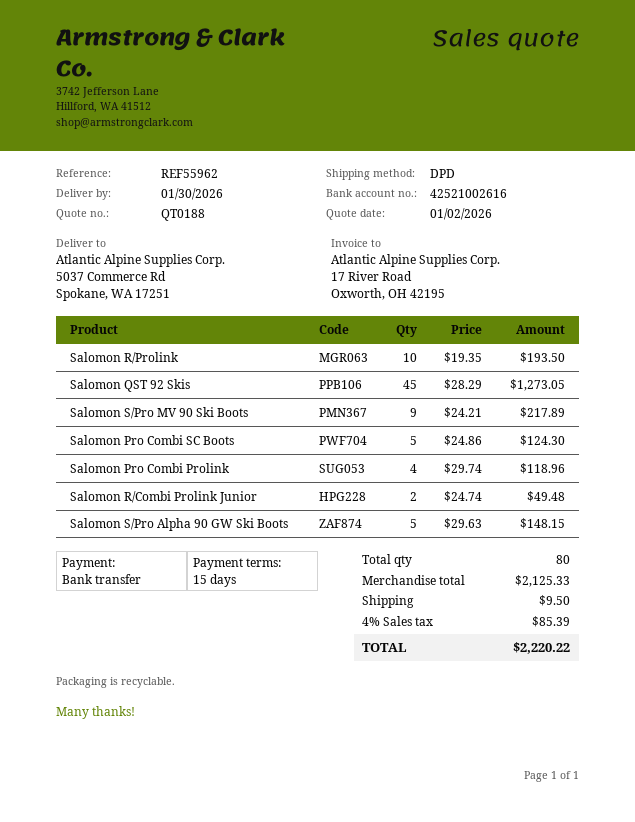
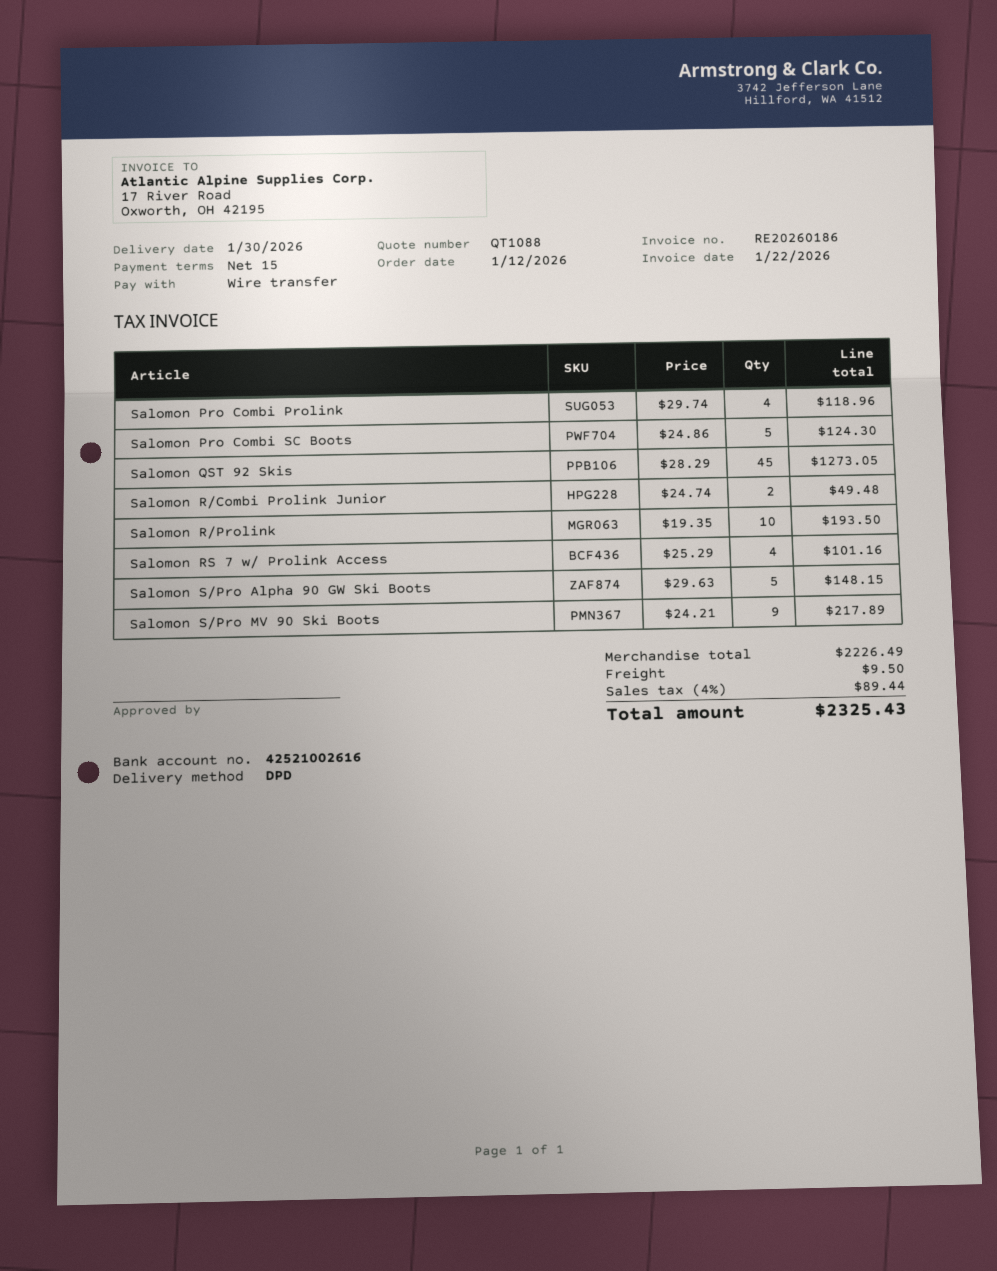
quote number: QT0188 -> QT1088
Salomon RS 7 w/ Prolink Access: none -> 4 x 25.29 = 101.16
subtotal: 2125.33 -> 2226.49
tax: 4% = 85.39 -> 4% = 89.44
total: 2220.22 -> 2325.43

